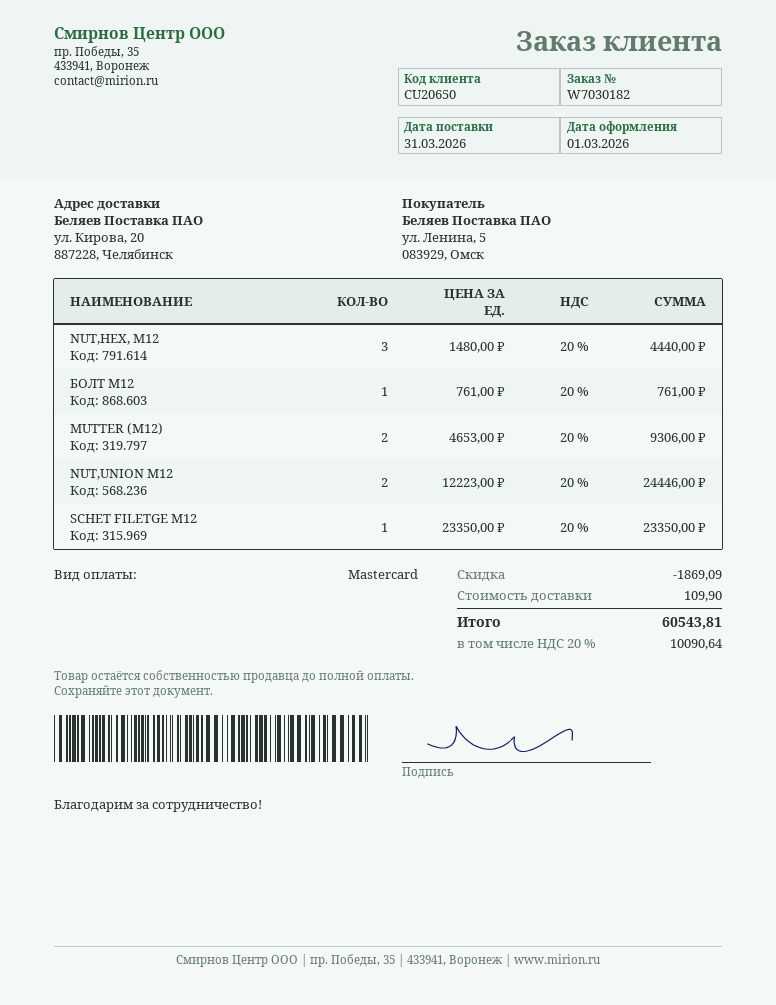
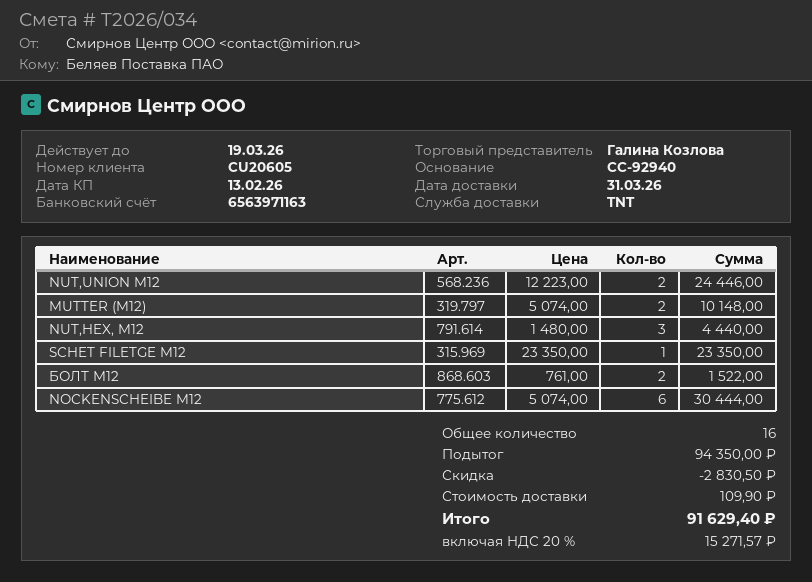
customer number: CU20650 -> CU20605
БОЛТ М12: 1 x 761.00 = 761.00 -> 2 x 761.00 = 1522.00
MUTTER (M12): 2 x 4653.00 = 9306.00 -> 2 x 5074.00 = 10148.00
NOCKENSCHEIBE M12: none -> 6 x 5074.00 = 30444.00
discount: 1869.09 -> 2830.50
tax: 20% = 10090.64 -> 20% = 15271.57
total: 60543.81 -> 91629.40

